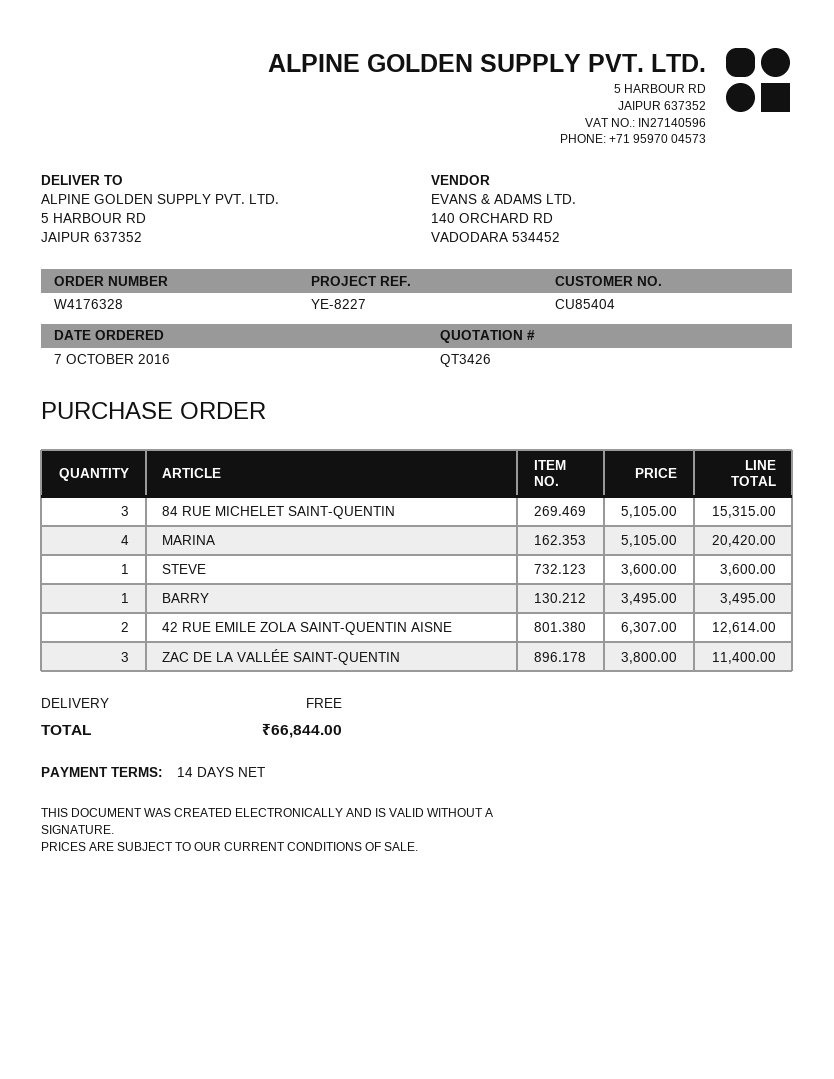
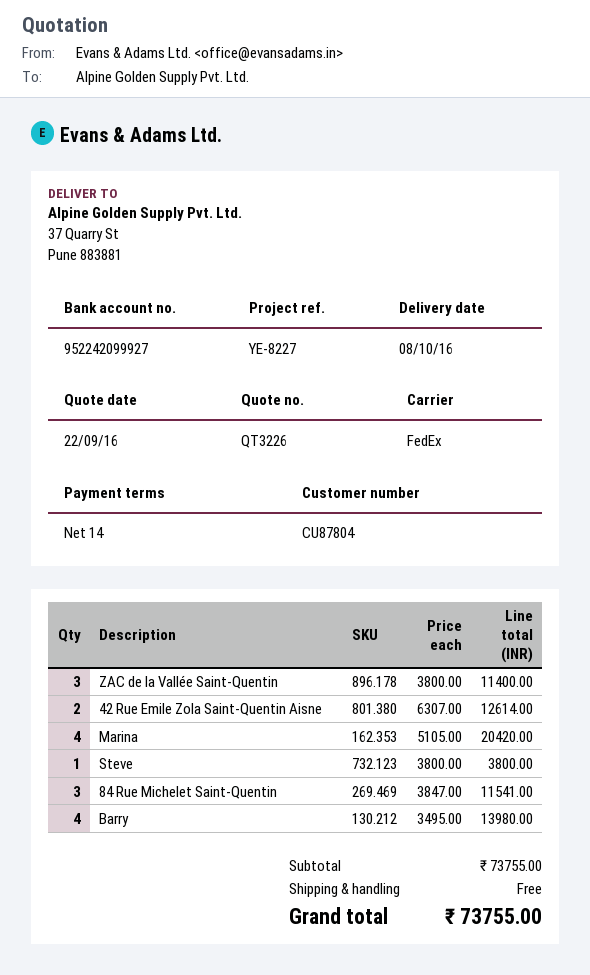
quote number: QT3426 -> QT3226
customer number: CU85404 -> CU87804
ship to: 5 HARBOUR RD, JAIPUR 637352 -> 37 Quarry St, Pune 883881
84 RUE MICHELET SAINT-QUENTIN: 3 x 5105.00 = 15315.00 -> 3 x 3847.00 = 11541.00
STEVE: 1 x 3600.00 = 3600.00 -> 1 x 3800.00 = 3800.00
BARRY: 1 x 3495.00 = 3495.00 -> 4 x 3495.00 = 13980.00
total: 66844.00 -> 73755.00

